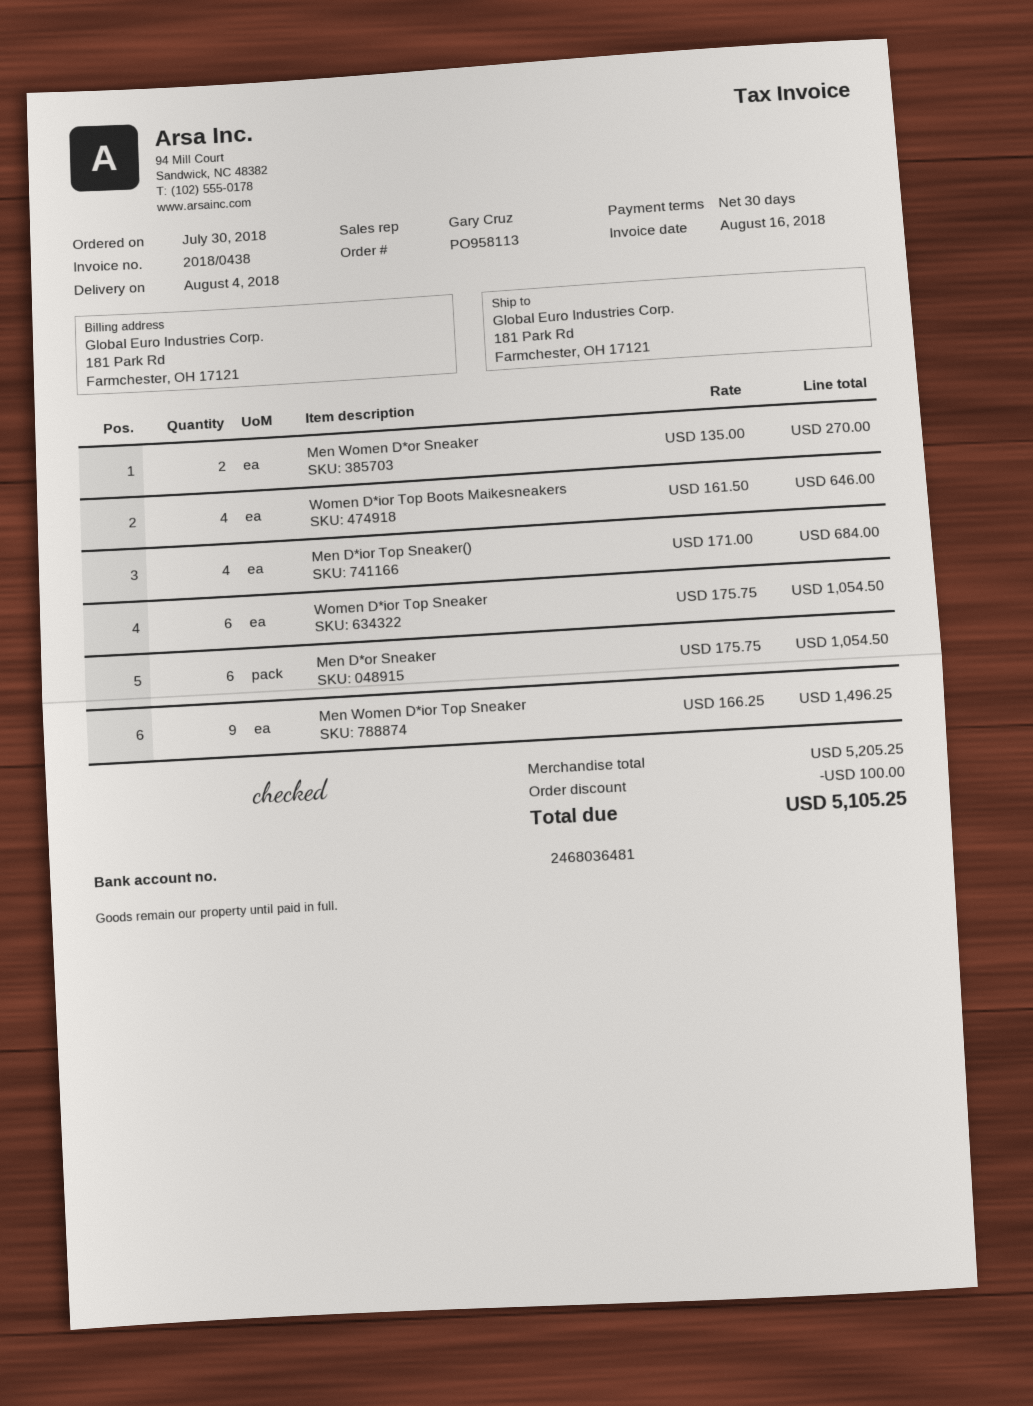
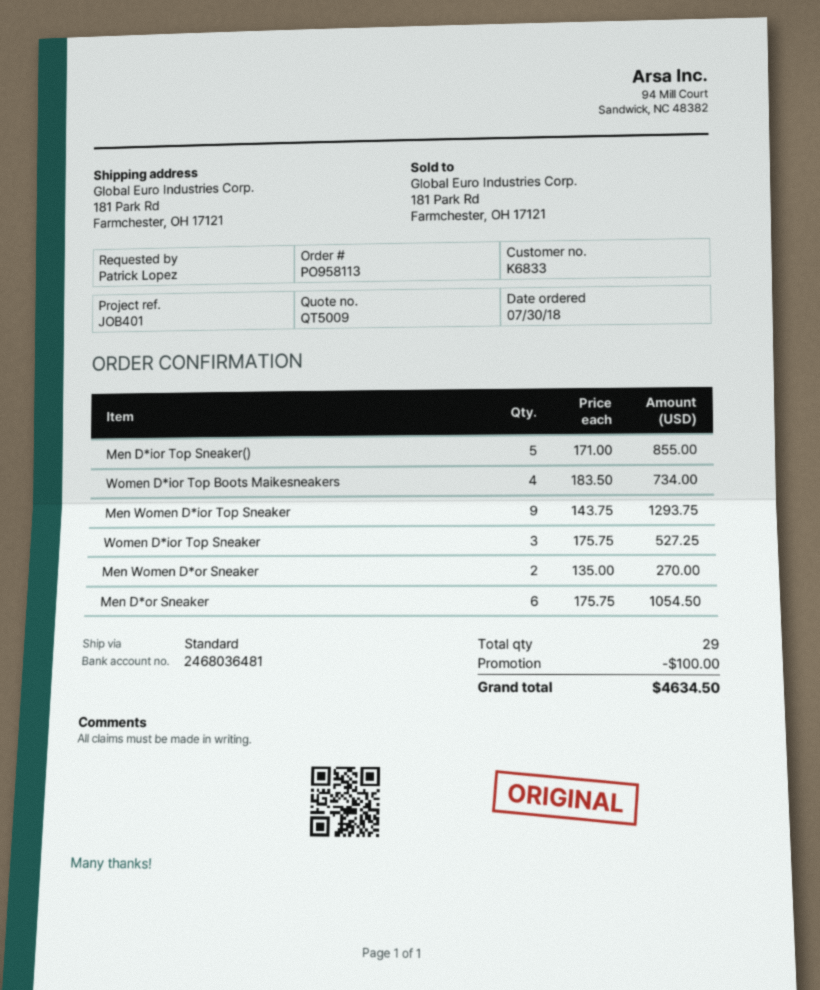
Women D*ior Top Boots Maikesneakers: 4 x 161.50 = 646.00 -> 4 x 183.50 = 734.00
Men D*ior Top Sneaker(): 4 x 171.00 = 684.00 -> 5 x 171.00 = 855.00
Women D*ior Top Sneaker: 6 x 175.75 = 1054.50 -> 3 x 175.75 = 527.25
Men Women D*ior Top Sneaker: 9 x 166.25 = 1496.25 -> 9 x 143.75 = 1293.75
total: 5105.25 -> 4634.50

